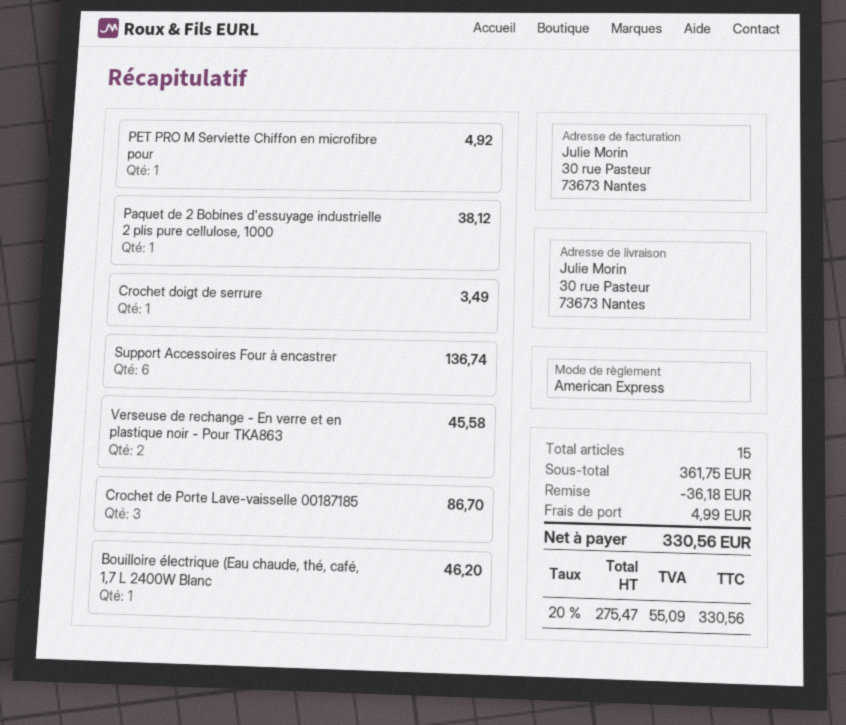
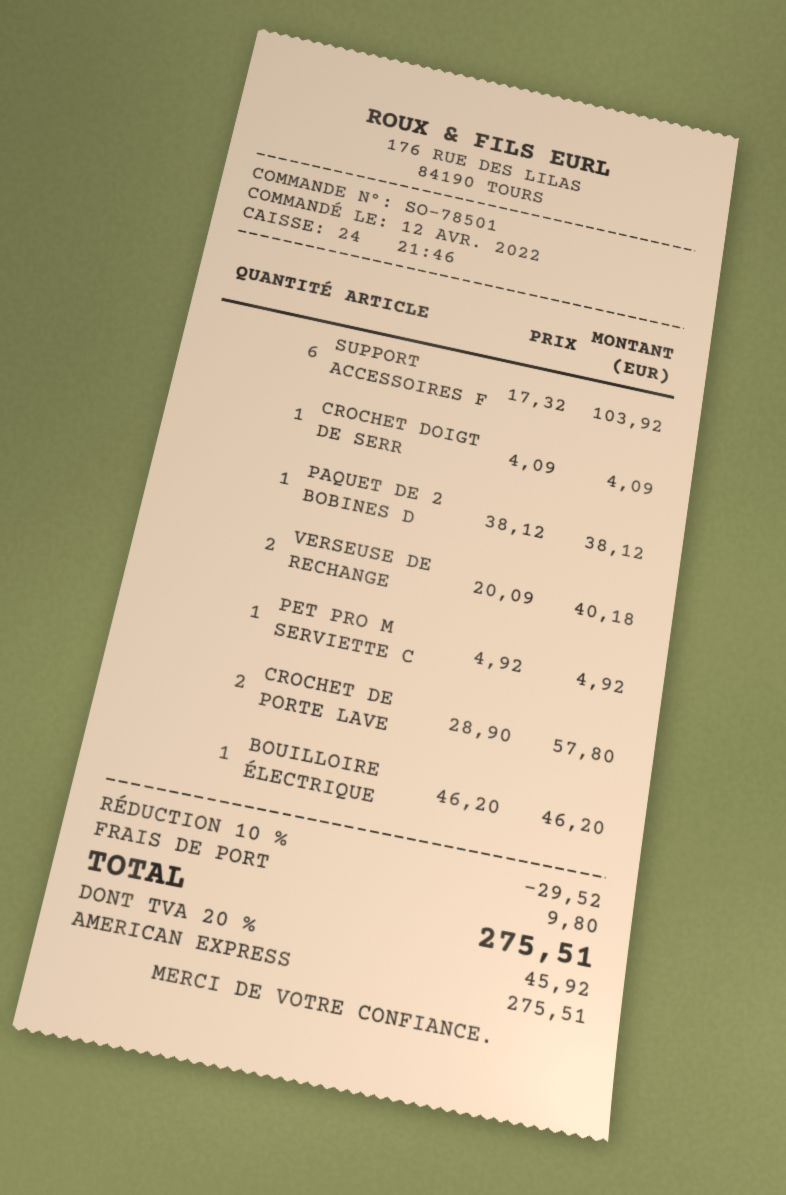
Crochet doigt de serrure: 1 for 3.49 -> 1 for 4.09
Support Accessoires Four à encastrer: 6 for 136.74 -> 6 for 103.92
Verseuse de rechange - En verre et en plastique noir - Pour TKA863: 2 for 45.58 -> 2 for 40.18
Crochet de Porte Lave-vaisselle 00187185: 3 for 86.70 -> 2 for 57.80
discount: 36.18 -> 29.52
shipping: 4.99 -> 9.80
tax: 20% = 55.09 -> 20% = 45.92
total: 330.56 -> 275.51

